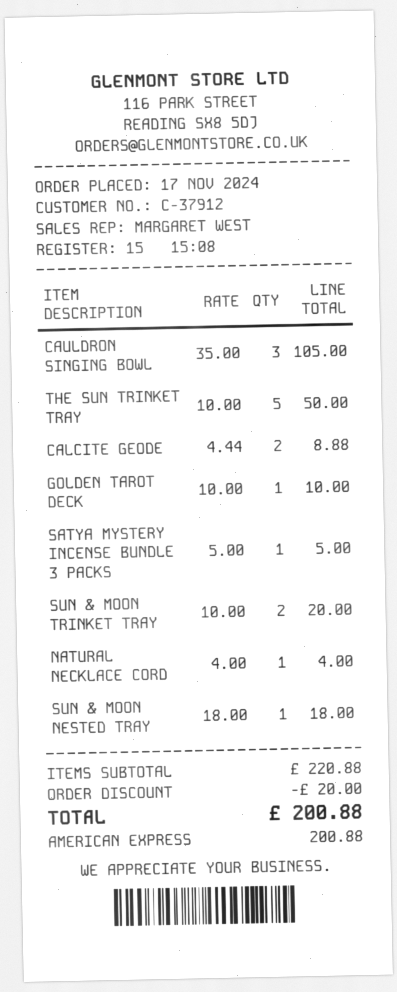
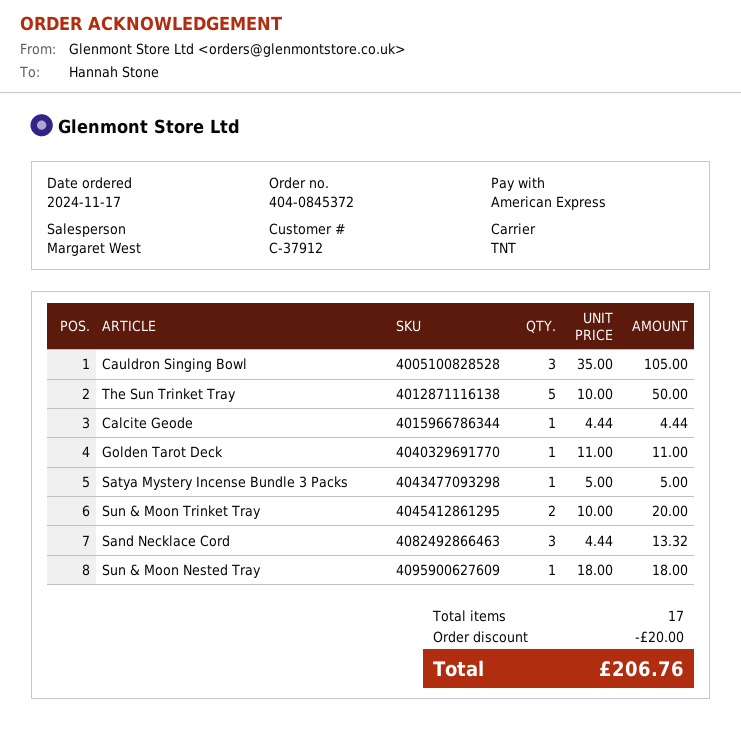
CALCITE GEODE: 2 x 4.44 = 8.88 -> 1 x 4.44 = 4.44
GOLDEN TAROT DECK: 1 x 10.00 = 10.00 -> 1 x 11.00 = 11.00
NATURAL NECKLACE CORD: 1 x 4.00 = 4.00 -> none
Sand Necklace Cord: none -> 3 x 4.44 = 13.32
total: 200.88 -> 206.76

